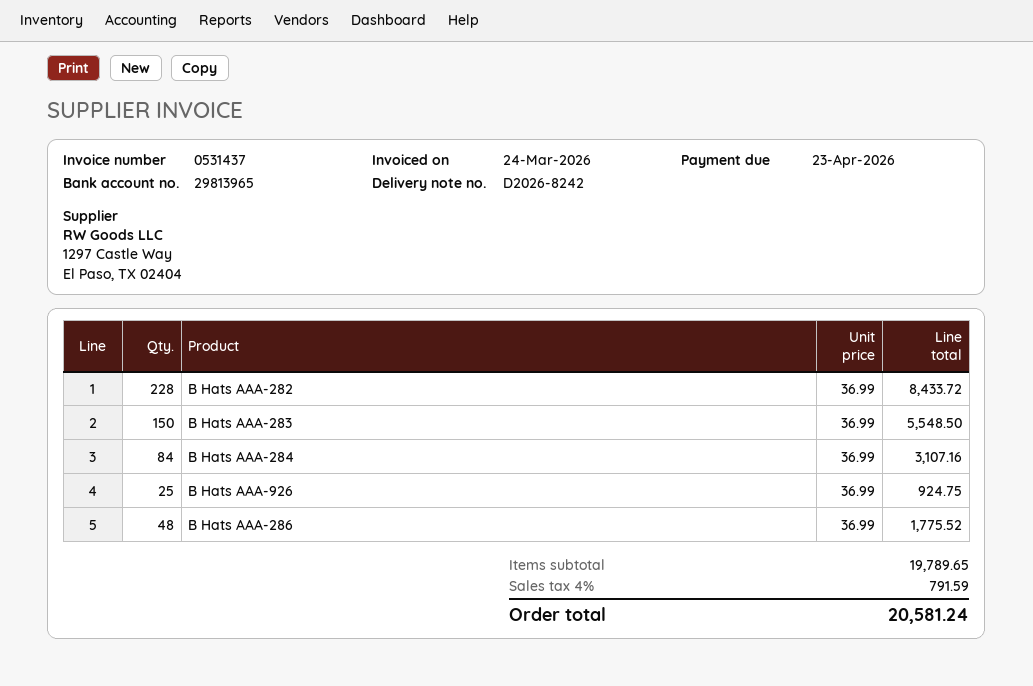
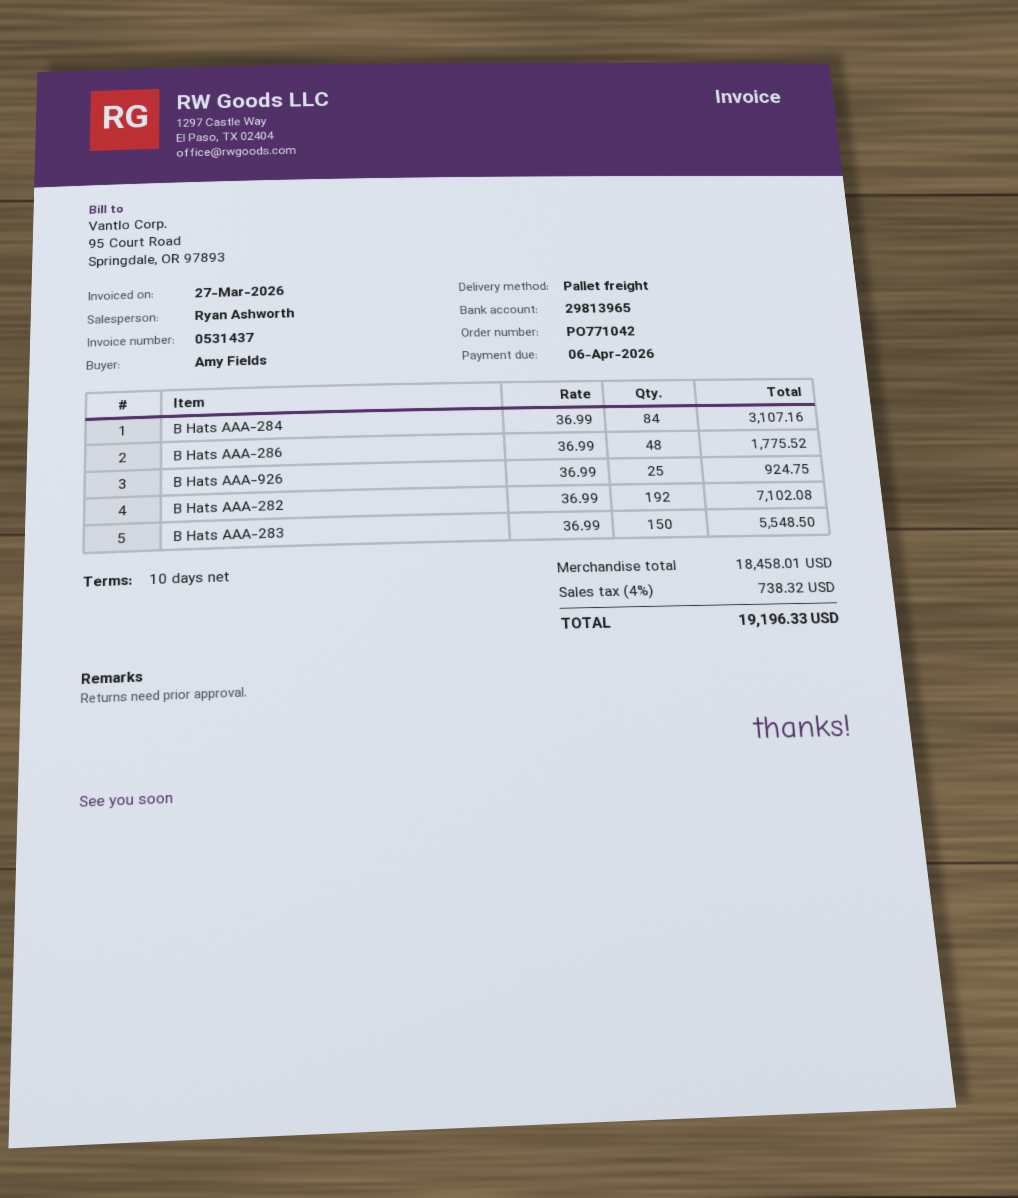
invoice date: 2026-03-24 -> 2026-03-27
due date: 2026-04-23 -> 2026-04-06
B Hats AAA-282: 228 x 36.99 = 8433.72 -> 192 x 36.99 = 7102.08
subtotal: 19789.65 -> 18458.01
tax: 4% = 791.59 -> 4% = 738.32
total: 20581.24 -> 19196.33

